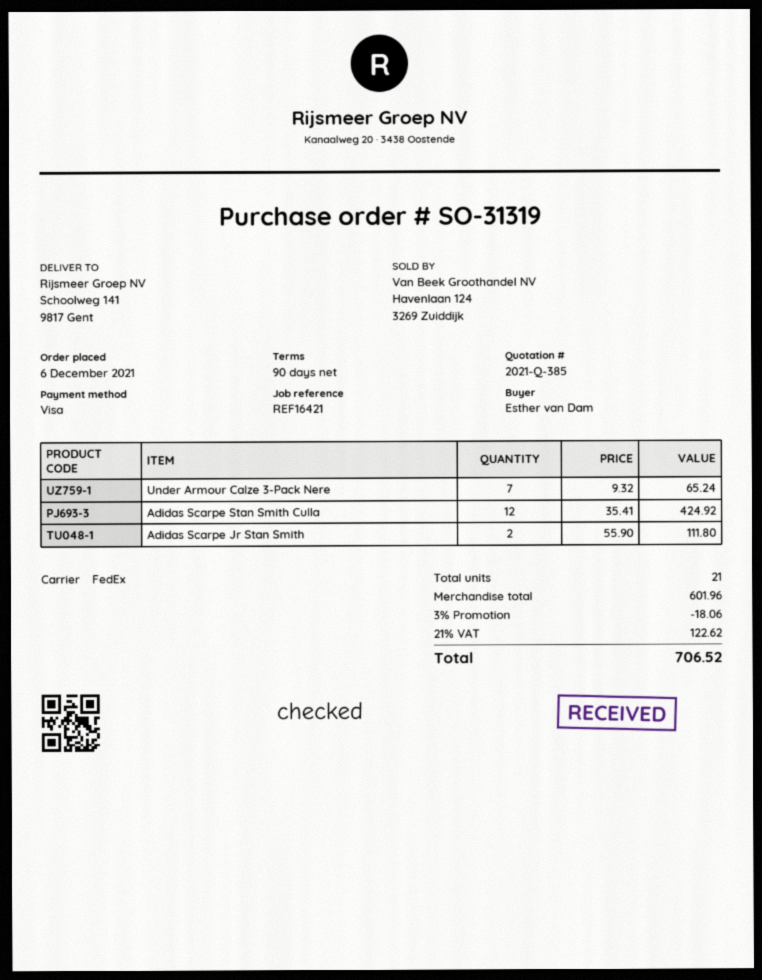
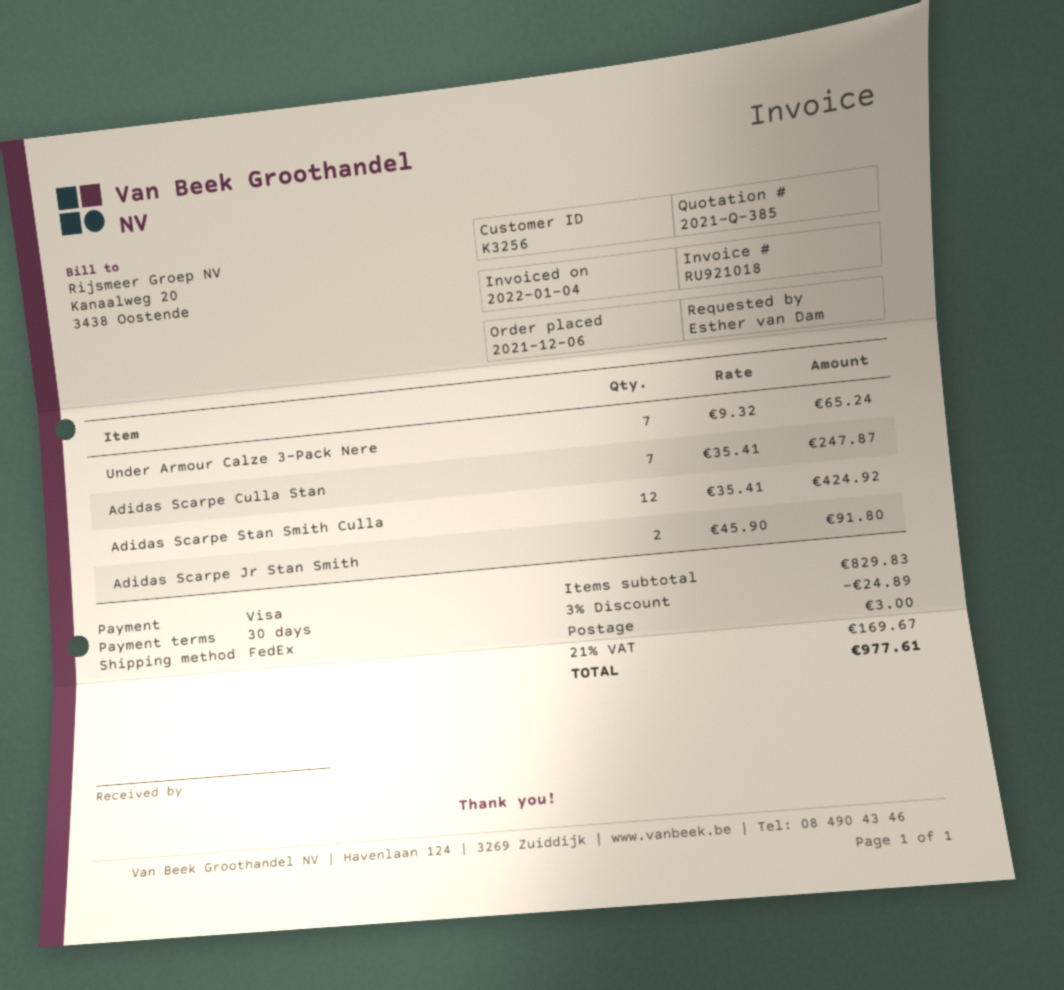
payment terms: 90 days -> 30 days
Adidas Scarpe Jr Stan Smith: 2 x 55.90 = 111.80 -> 2 x 45.90 = 91.80
Adidas Scarpe Culla Stan: none -> 7 x 35.41 = 247.87
subtotal: 601.96 -> 829.83
discount: 3% = 18.06 -> 3% = 24.89
shipping: none -> 3.00
tax: 21% = 122.62 -> 21% = 169.67
total: 706.52 -> 977.61

